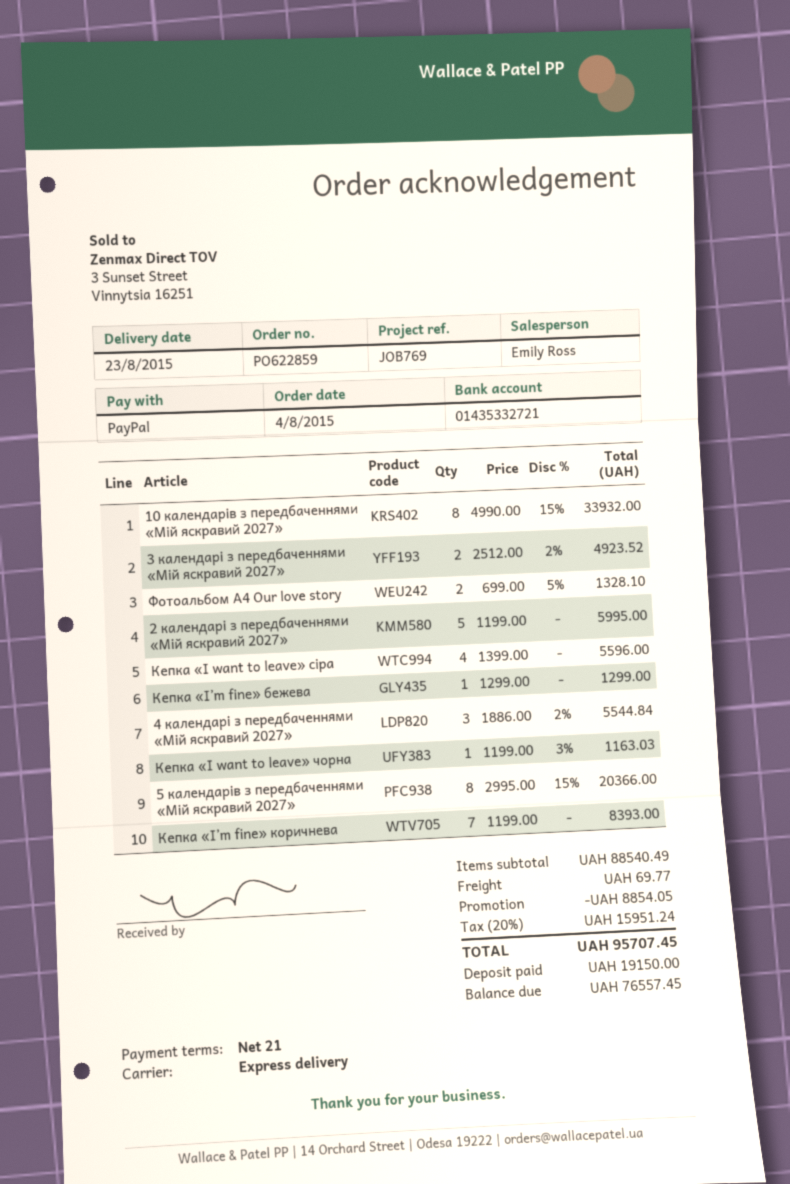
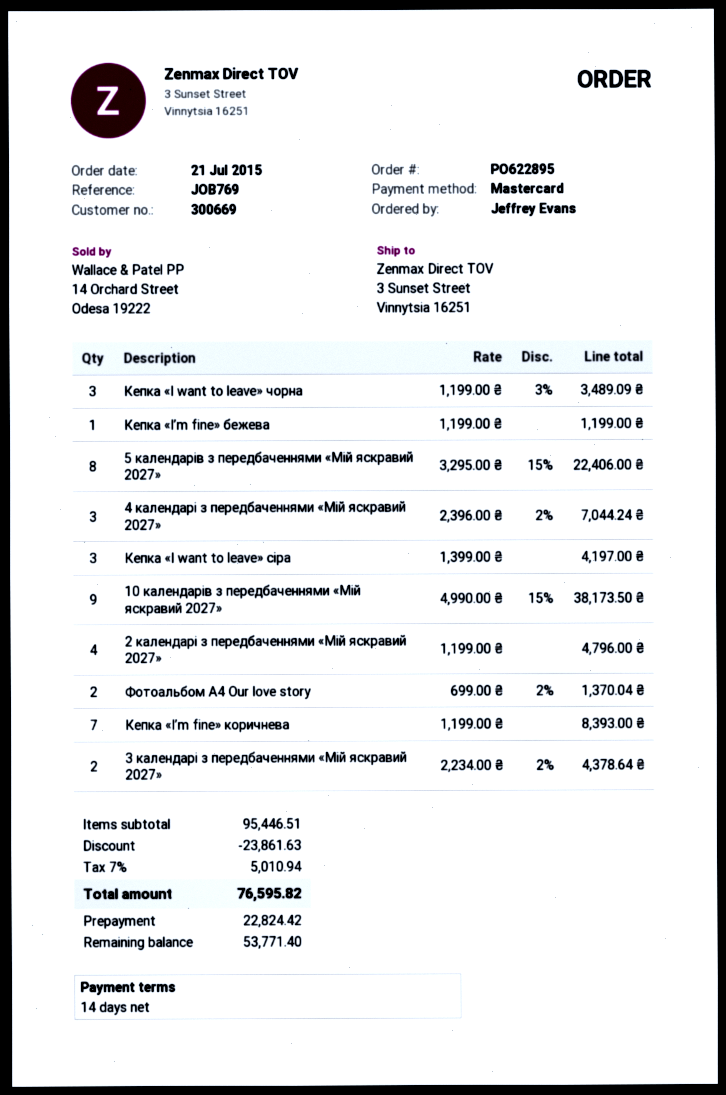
order number: PO622859 -> PO622895
order date: 2015-08-04 -> 2015-07-21
payment terms: 21 days -> 14 days
payment method: PayPal -> Mastercard
10 календарів з передбаченнями «Мій яскравий 2027»: 8 x 4990.00 - 15% = 33932.00 -> 9 x 4990.00 - 15% = 38173.50
3 календарі з передбаченнями «Мій яскравий 2027»: 2 x 2512.00 - 2% = 4923.52 -> 2 x 2234.00 - 2% = 4378.64
Фотоальбом A4 Our love story: 2 x 699.00 - 5% = 1328.10 -> 2 x 699.00 - 2% = 1370.04
2 календарі з передбаченнями «Мій яскравий 2027»: 5 x 1199.00 = 5995.00 -> 4 x 1199.00 = 4796.00
Кепка «I want to leave» сіра: 4 x 1399.00 = 5596.00 -> 3 x 1399.00 = 4197.00
Кепка «I’m fine» бежева: 1 x 1299.00 = 1299.00 -> 1 x 1199.00 = 1199.00
4 календарі з передбаченнями «Мій яскравий 2027»: 3 x 1886.00 - 2% = 5544.84 -> 3 x 2396.00 - 2% = 7044.24
Кепка «I want to leave» чорна: 1 x 1199.00 - 3% = 1163.03 -> 3 x 1199.00 - 3% = 3489.09
5 календарів з передбаченнями «Мій яскравий 2027»: 8 x 2995.00 - 15% = 20366.00 -> 8 x 3295.00 - 15% = 22406.00
subtotal: 88540.49 -> 95446.51
discount: 8854.05 -> 23861.63
shipping: 69.77 -> none
tax: 20% = 15951.24 -> 7% = 5010.94
total: 95707.45 -> 76595.82
deposit: 19150.00 -> 22824.42
balance: 76557.45 -> 53771.40

